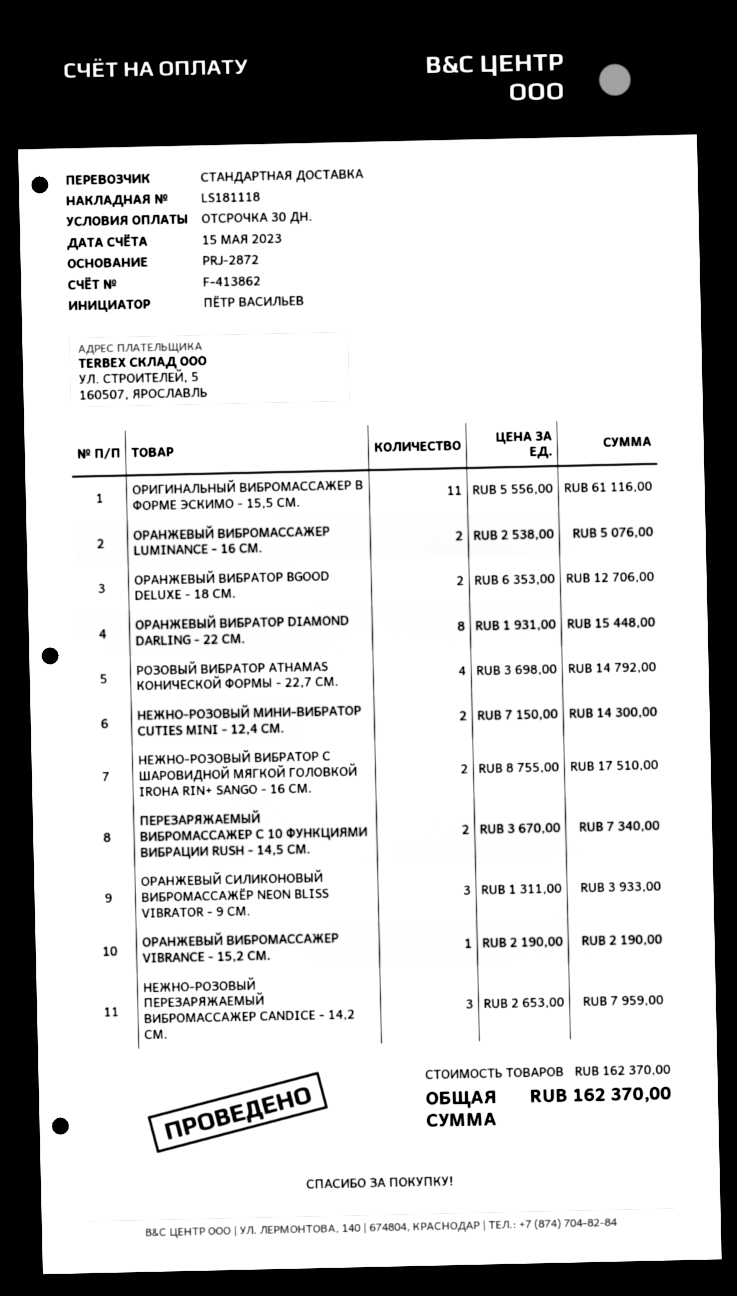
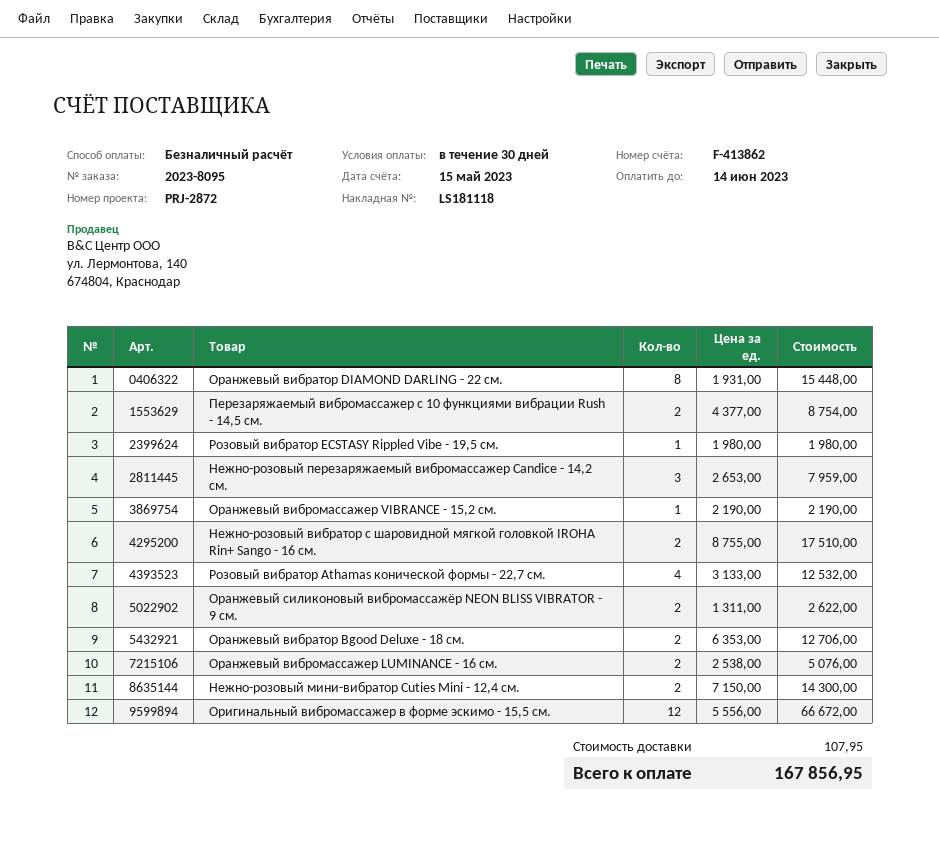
ОРИГИНАЛЬНЫЙ ВИБРОМАССАЖЕР В ФОРМЕ ЭСКИМО - 15,5 СМ.: 11 x 5556.00 = 61116.00 -> 12 x 5556.00 = 66672.00
РОЗОВЫЙ ВИБРАТОР ATHAMAS КОНИЧЕСКОЙ ФОРМЫ - 22,7 СМ.: 4 x 3698.00 = 14792.00 -> 4 x 3133.00 = 12532.00
ПЕРЕЗАРЯЖАЕМЫЙ ВИБРОМАССАЖЕР С 10 ФУНКЦИЯМИ ВИБРАЦИИ RUSH - 14,5 СМ.: 2 x 3670.00 = 7340.00 -> 2 x 4377.00 = 8754.00
ОРАНЖЕВЫЙ СИЛИКОНОВЫЙ ВИБРОМАССАЖЁР NEON BLISS VIBRATOR - 9 СМ.: 3 x 1311.00 = 3933.00 -> 2 x 1311.00 = 2622.00
Розовый вибратор ECSTASY Rippled Vibe - 19,5 см.: none -> 1 x 1980.00 = 1980.00
shipping: none -> 107.95
total: 162370.00 -> 167856.95

